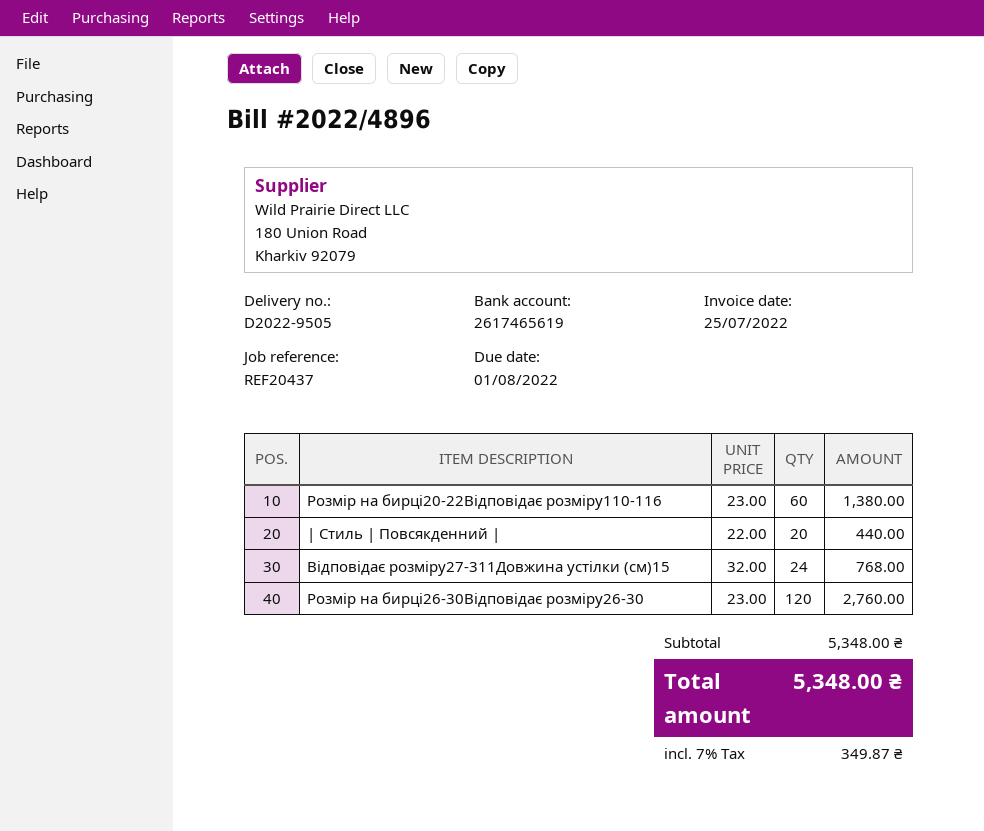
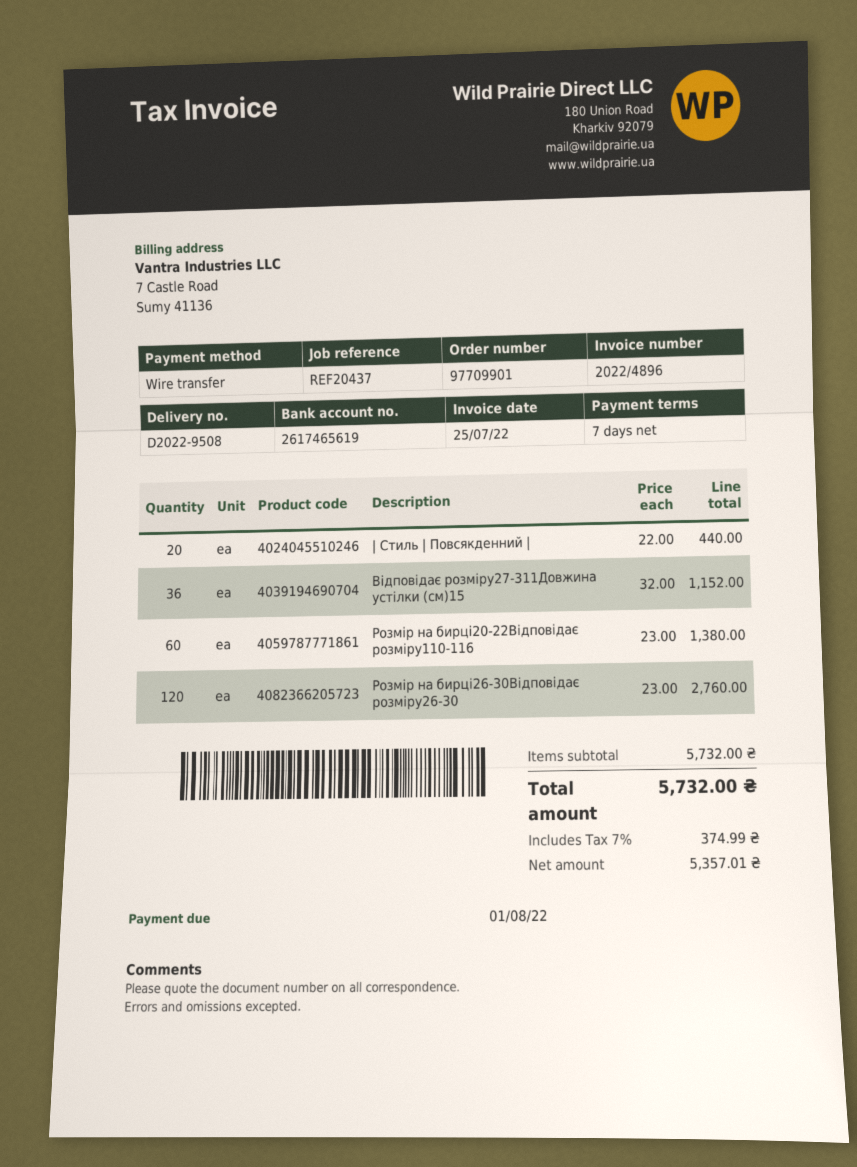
delivery note number: D2022-9505 -> D2022-9508
Відповідає розміру27-311Довжина устілки (см)15: 24 x 32.00 = 768.00 -> 36 x 32.00 = 1152.00
subtotal: 5348.00 -> 5732.00
tax: 7% = 349.87 -> 7% = 374.99
total: 5348.00 -> 5732.00

